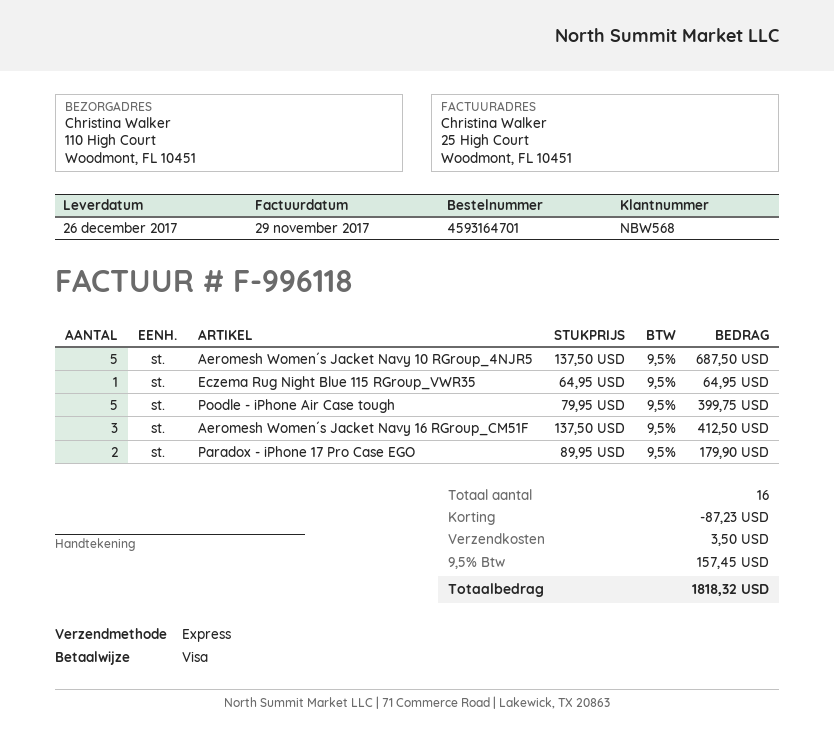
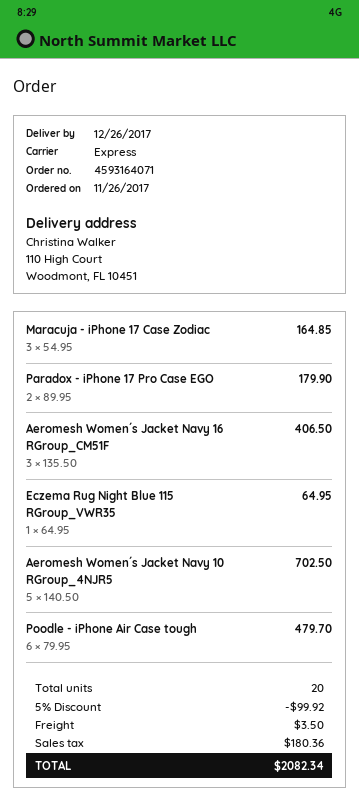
order number: 4593164701 -> 4593164071
Aeromesh Women´s Jacket Navy 10 RGroup_4NJR5: 5 x 137.50 = 687.50 -> 5 x 140.50 = 702.50
Poodle - iPhone Air Case tough: 5 x 79.95 = 399.75 -> 6 x 79.95 = 479.70
Aeromesh Women´s Jacket Navy 16 RGroup_CM51F: 3 x 137.50 = 412.50 -> 3 x 135.50 = 406.50
Maracuja - iPhone 17 Case Zodiac: none -> 3 x 54.95 = 164.85
total quantity: 16 -> 20
discount: 87.23 -> 99.92
tax: 157.45 -> 180.36
total: 1818.32 -> 2082.34

